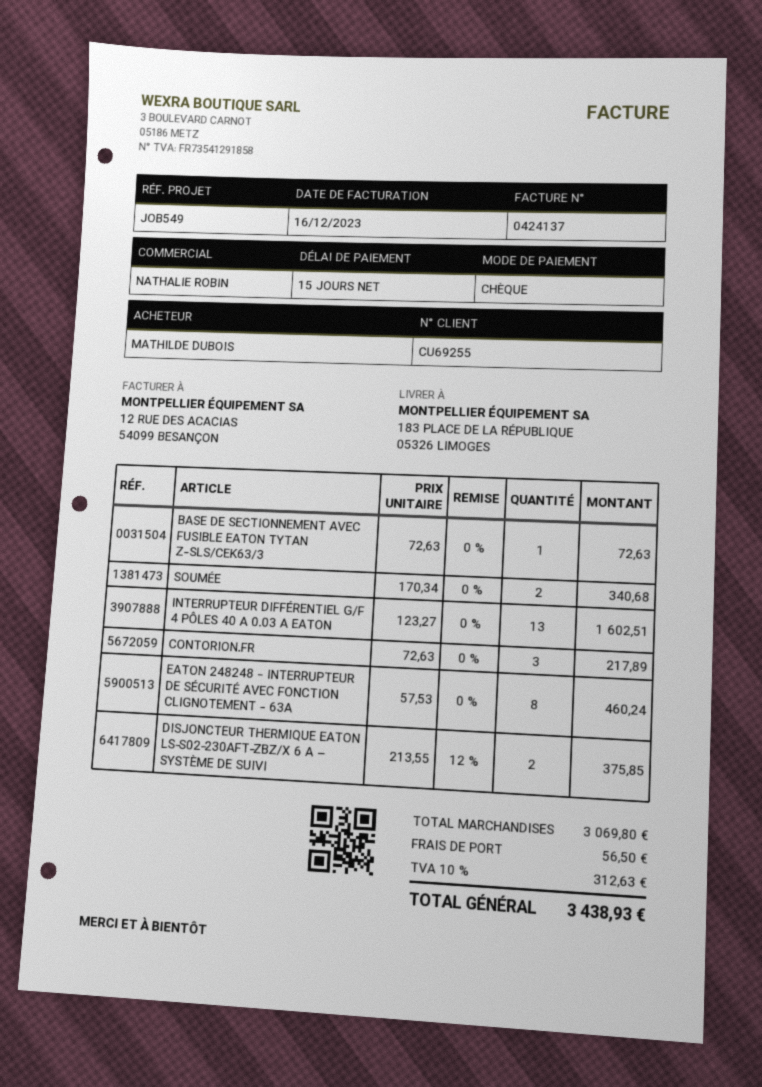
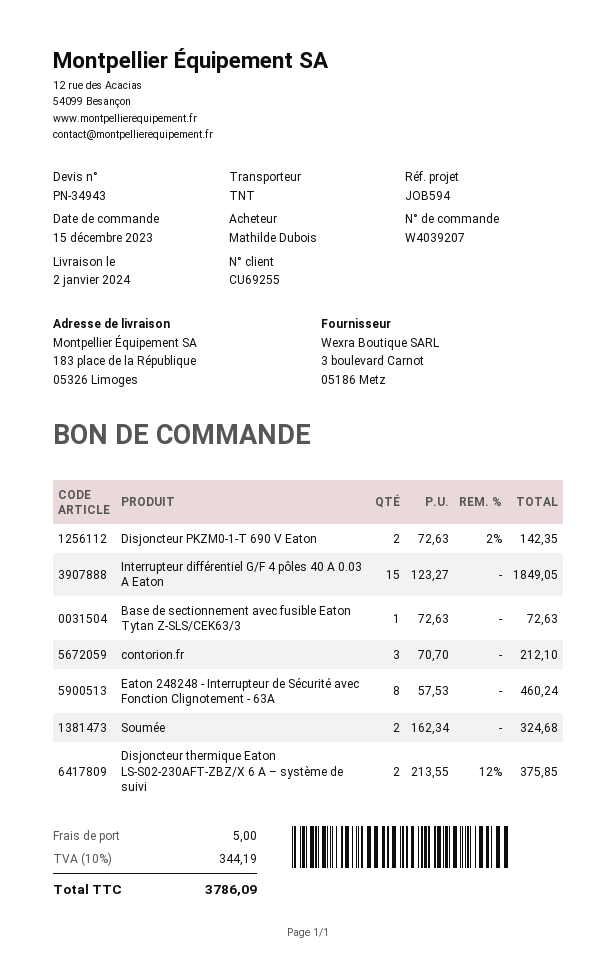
reference: JOB549 -> JOB594
SOUMÉE: 2 x 170.34 = 340.68 -> 2 x 162.34 = 324.68
INTERRUPTEUR DIFFÉRENTIEL G/F 4 PÔLES 40 A 0.03 A EATON: 13 x 123.27 = 1602.51 -> 15 x 123.27 = 1849.05
CONTORION.FR: 3 x 72.63 = 217.89 -> 3 x 70.70 = 212.10
Disjoncteur PKZM0-1-T 690 V Eaton: none -> 2 x 72.63 - 2% = 142.35
shipping: 56.50 -> 5.00
tax: 10% = 312.63 -> 10% = 344.19
total: 3438.93 -> 3786.09

